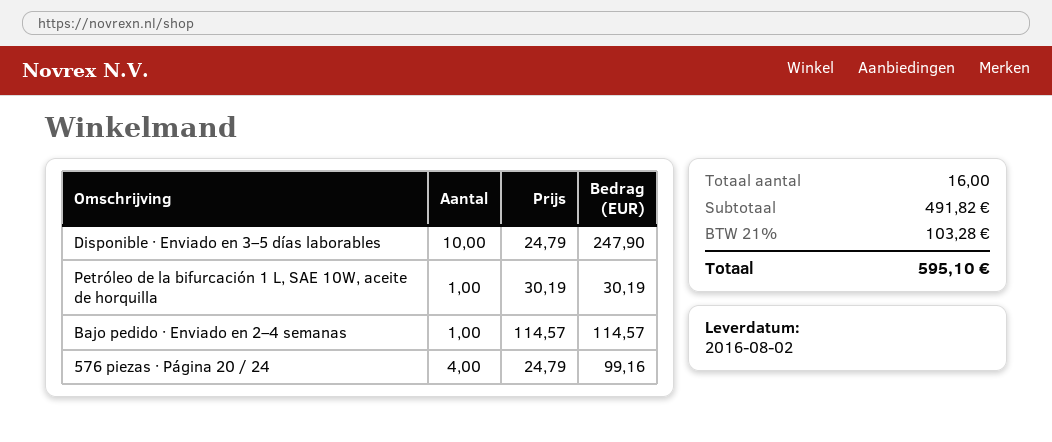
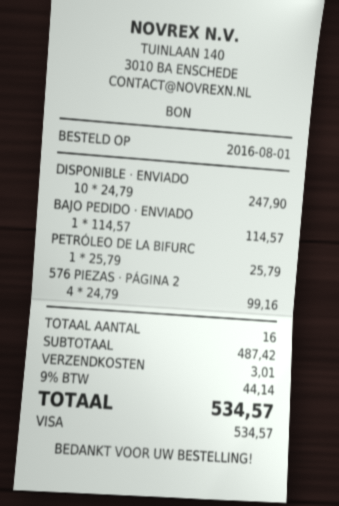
Petróleo de la bifurcación 1 L, SAE 10W, aceite de horquilla: 1 x 30.19 = 30.19 -> 1 x 25.79 = 25.79
subtotal: 491.82 -> 487.42
shipping: none -> 3.01
tax: 21% = 103.28 -> 9% = 44.14
total: 595.10 -> 534.57

